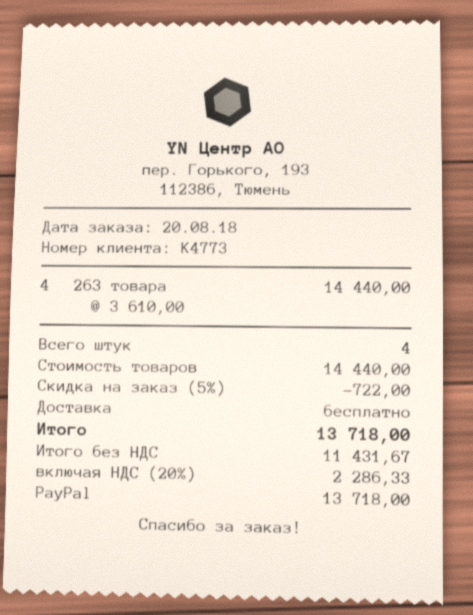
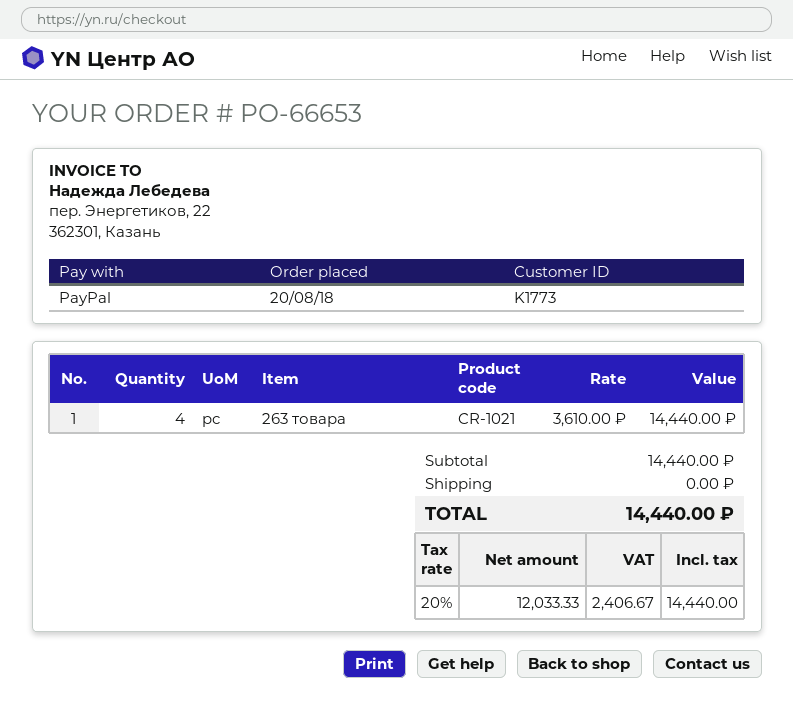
customer number: K4773 -> K1773
discount: 5% = 722.00 -> none
net: 11431.67 -> 12033.33
tax: 20% = 2286.33 -> 20% = 2406.67
total: 13718.00 -> 14440.00

